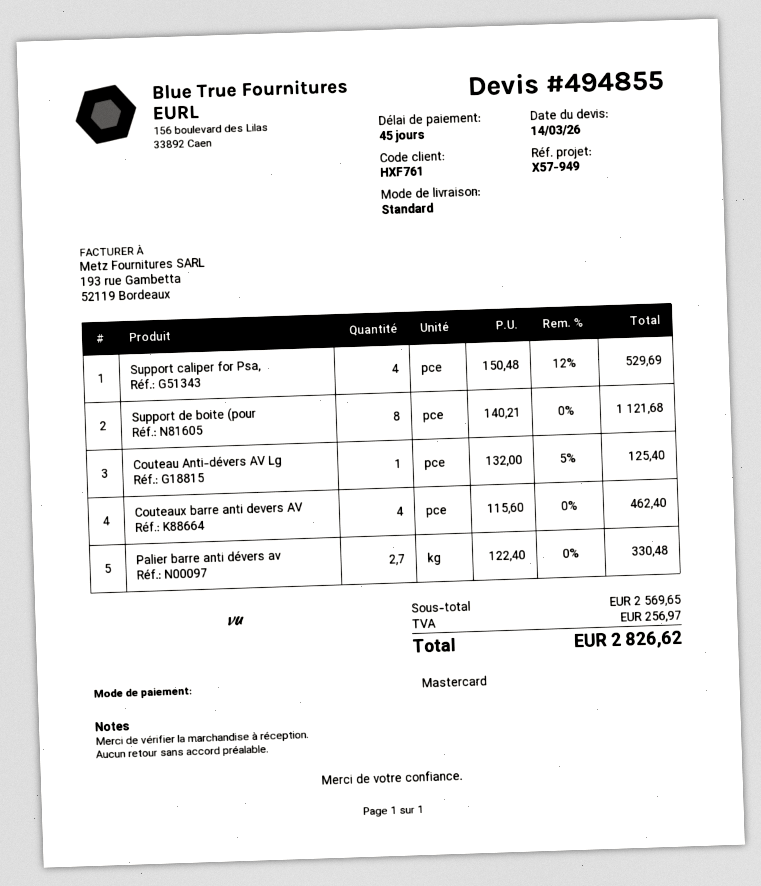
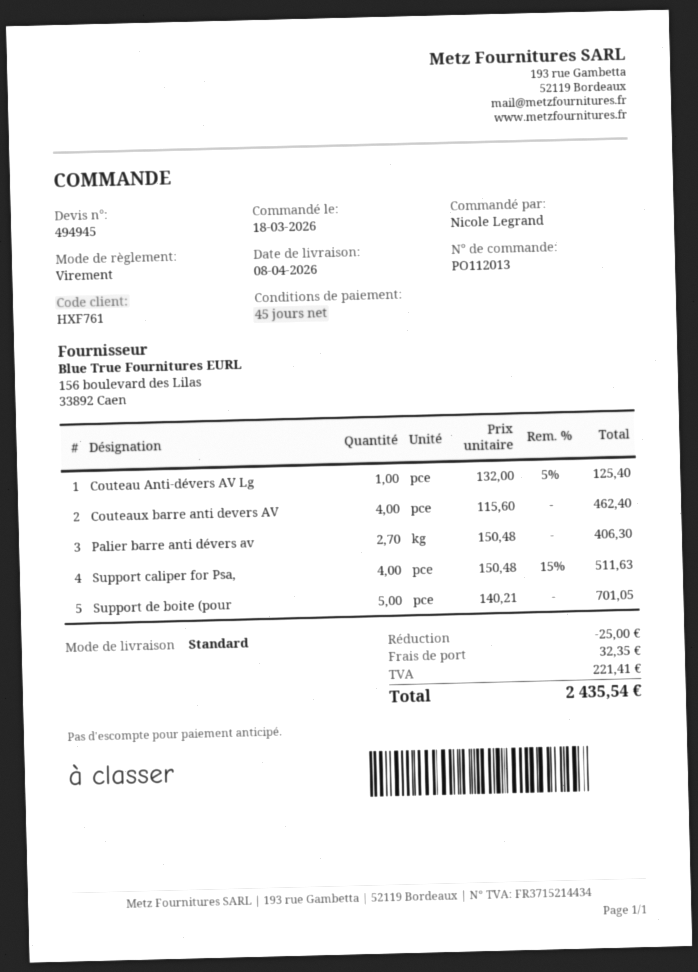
quote number: 494855 -> 494945
payment method: Mastercard -> bank transfer
Support caliper for Psa,: 4 x 150.48 - 12% = 529.69 -> 4 x 150.48 - 15% = 511.63
Support de boite (pour: 8 x 140.21 = 1121.68 -> 5 x 140.21 = 701.05
Palier barre anti dévers av: 2.7 x 122.40 = 330.48 -> 2.7 x 150.48 = 406.30
discount: none -> 25.00
shipping: none -> 32.35
tax: 256.97 -> 221.41
total: 2826.62 -> 2435.54

